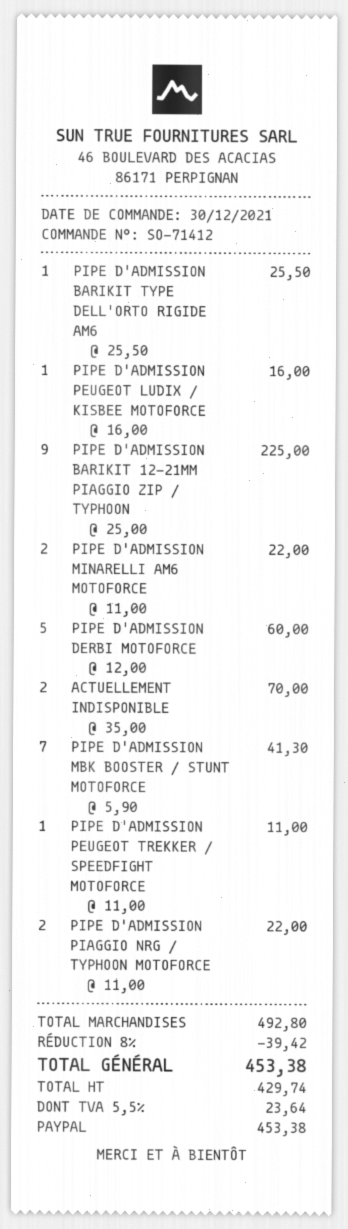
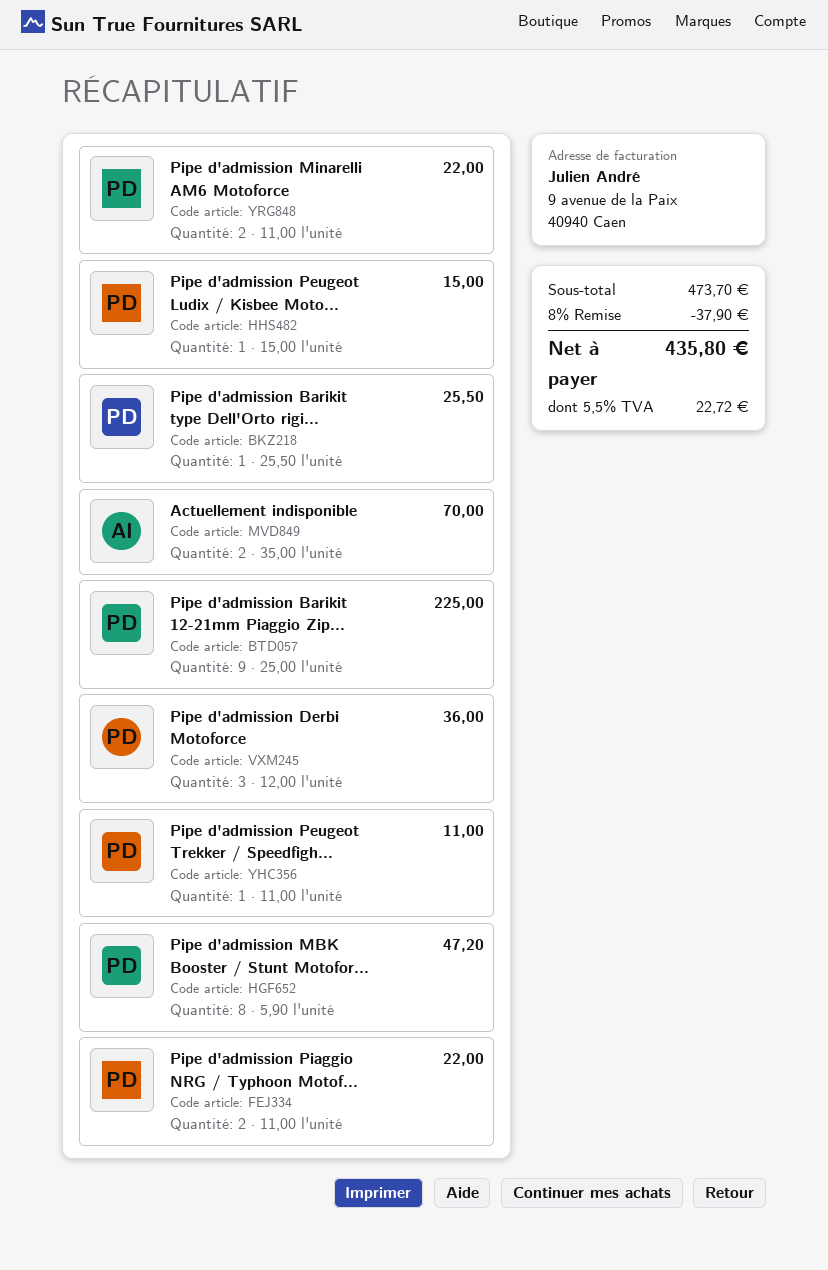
PIPE D'ADMISSION PEUGEOT LUDIX / KISBEE MOTOFORCE: 1 x 16.00 = 16.00 -> 1 x 15.00 = 15.00
PIPE D'ADMISSION DERBI MOTOFORCE: 5 x 12.00 = 60.00 -> 3 x 12.00 = 36.00
PIPE D'ADMISSION MBK BOOSTER / STUNT MOTOFORCE: 7 x 5.90 = 41.30 -> 8 x 5.90 = 47.20
subtotal: 492.80 -> 473.70
discount: 8% = 39.42 -> 8% = 37.90
tax: 5.5% = 23.64 -> 5.5% = 22.72
total: 453.38 -> 435.80

